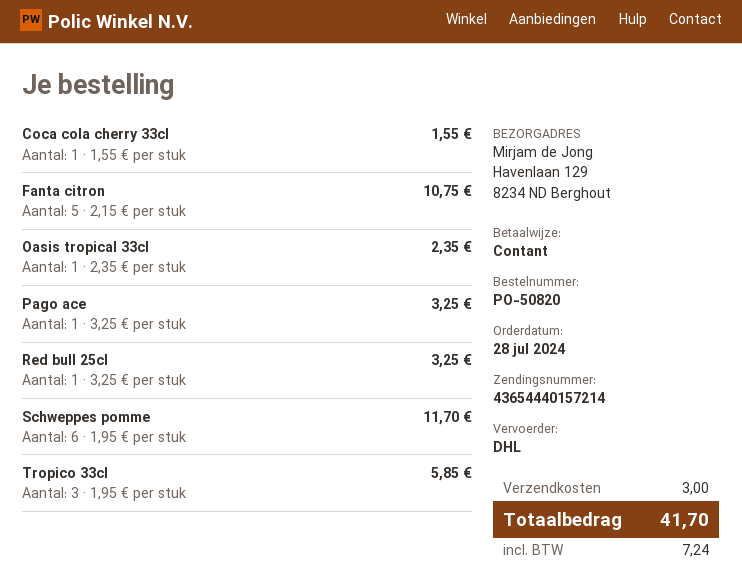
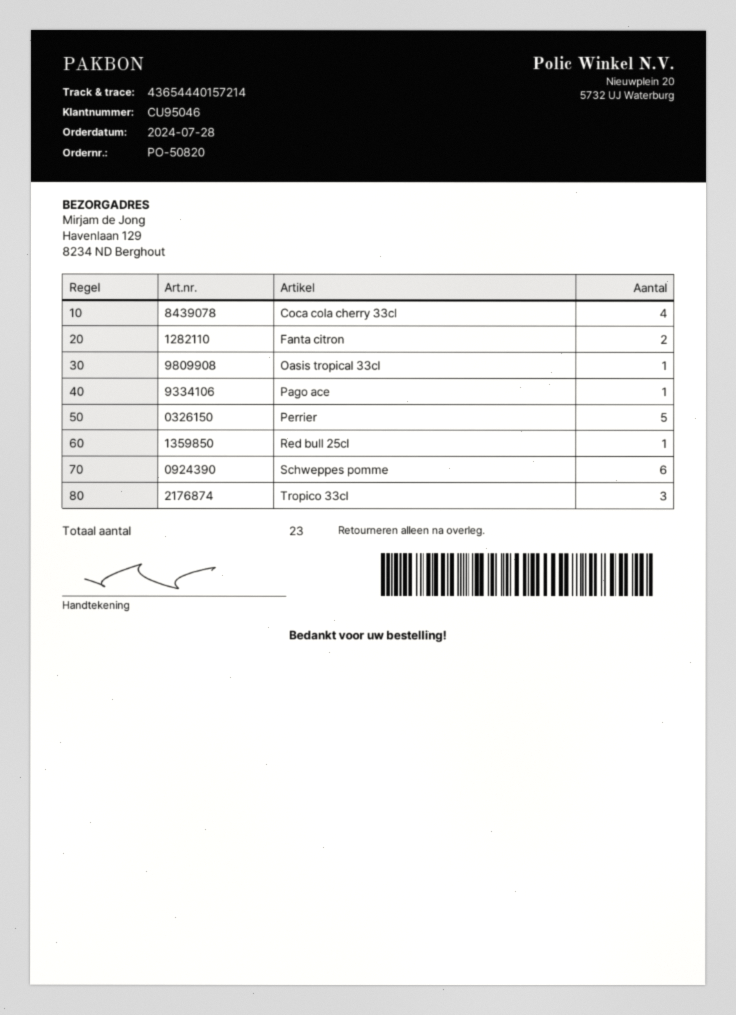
Coca cola cherry 33cl: 1 -> 4
Fanta citron: 5 -> 2
Perrier: none -> 5

